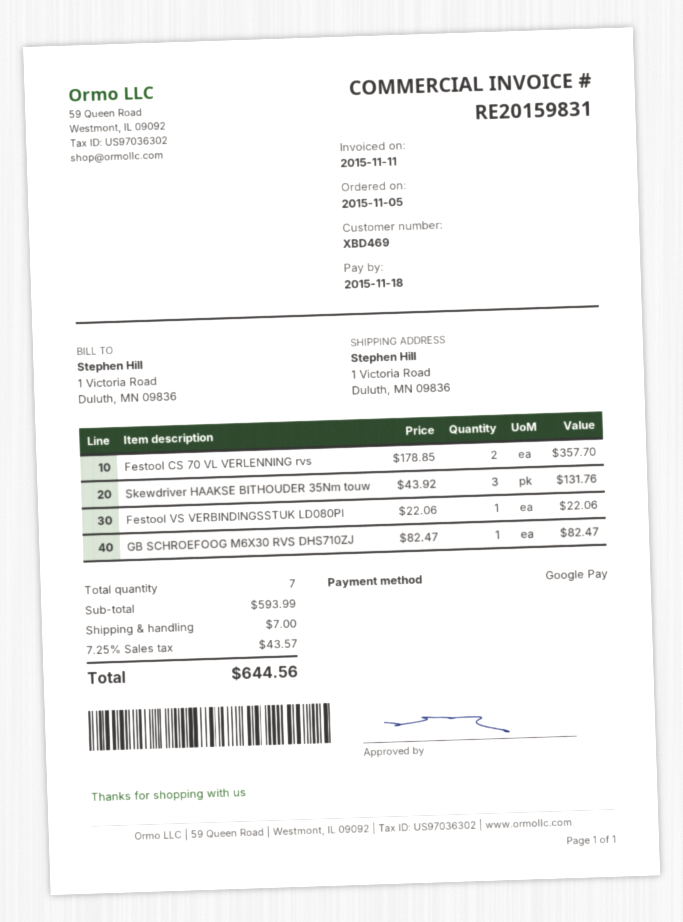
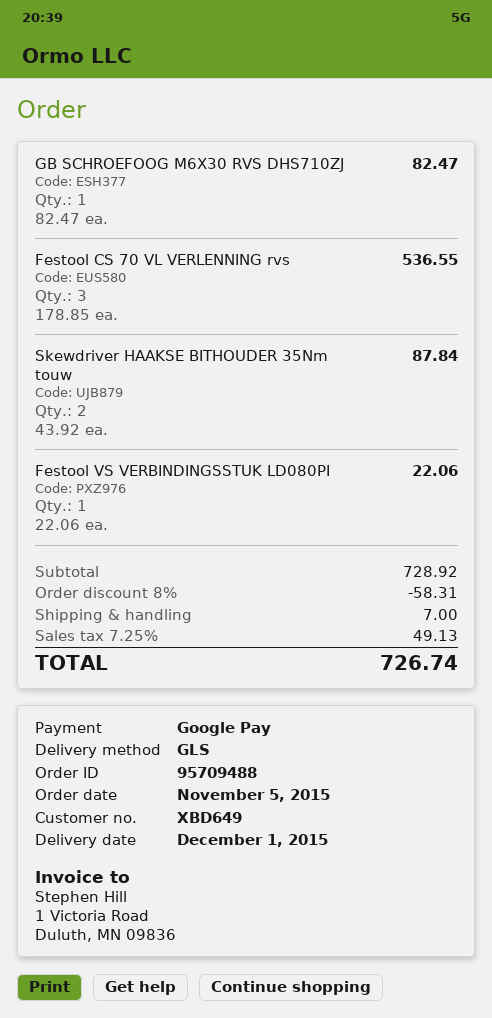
customer number: XBD469 -> XBD649
Festool CS 70 VL VERLENNING rvs: 2 x 178.85 = 357.70 -> 3 x 178.85 = 536.55
Skewdriver HAAKSE BITHOUDER 35Nm touw: 3 x 43.92 = 131.76 -> 2 x 43.92 = 87.84
subtotal: 593.99 -> 728.92
discount: none -> 8% = 58.31
tax: 7.25% = 43.57 -> 7.25% = 49.13
total: 644.56 -> 726.74

